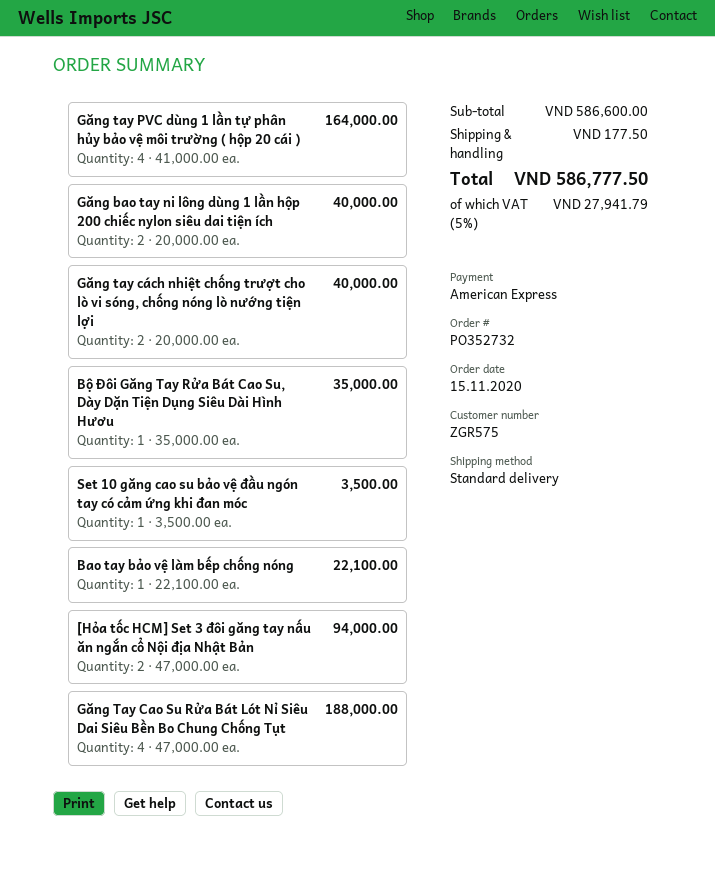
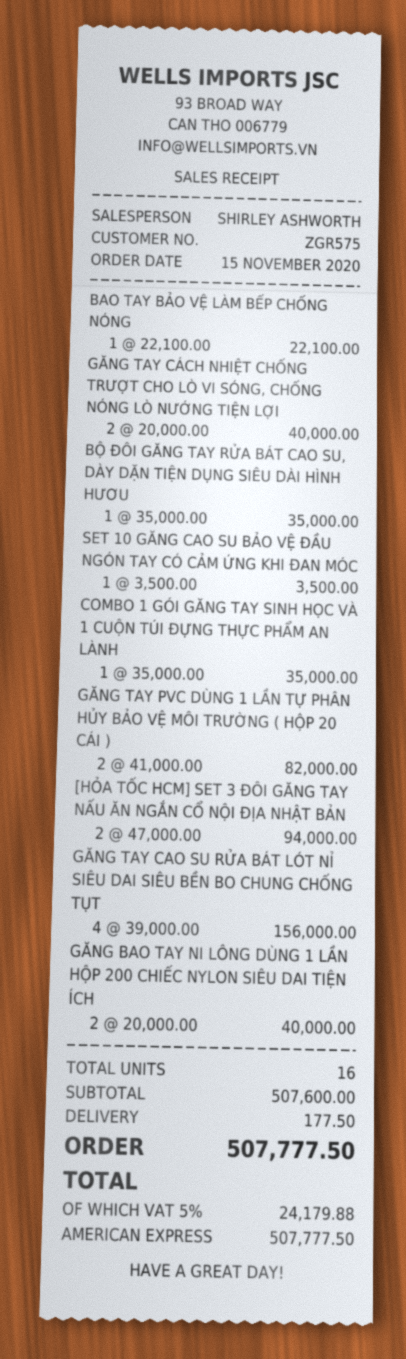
Găng tay PVC dùng 1 lần tự phân hủy bảo vệ môi trường ( hộp 20 cái ): 4 x 41000.00 = 164000.00 -> 2 x 41000.00 = 82000.00
Găng Tay Cao Su Rửa Bát Lót Nỉ Siêu Dai Siêu Bền Bo Chung Chống Tụt: 4 x 47000.00 = 188000.00 -> 4 x 39000.00 = 156000.00
COMBO 1 GÓI GĂNG TAY SINH HỌC VÀ 1 CUỘN TÚI ĐỰNG THỰC PHẨM AN LÀNH: none -> 1 x 35000.00 = 35000.00
subtotal: 586600.00 -> 507600.00
tax: 5% = 27941.79 -> 5% = 24179.88
total: 586777.50 -> 507777.50

